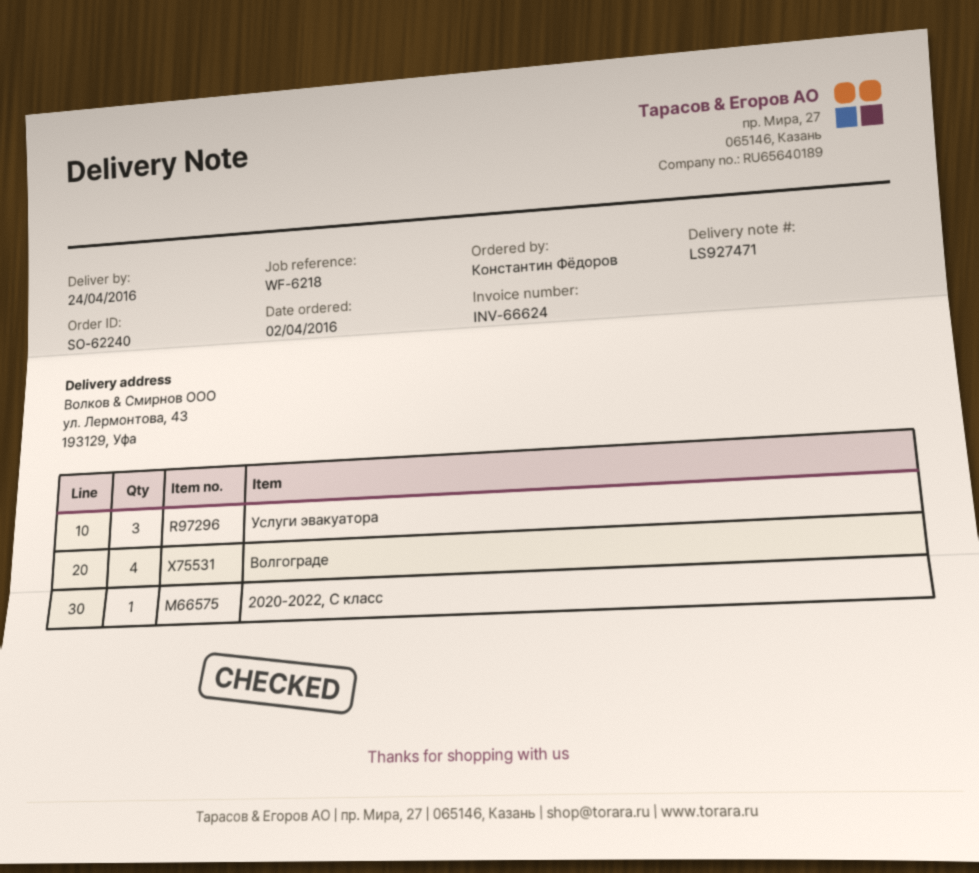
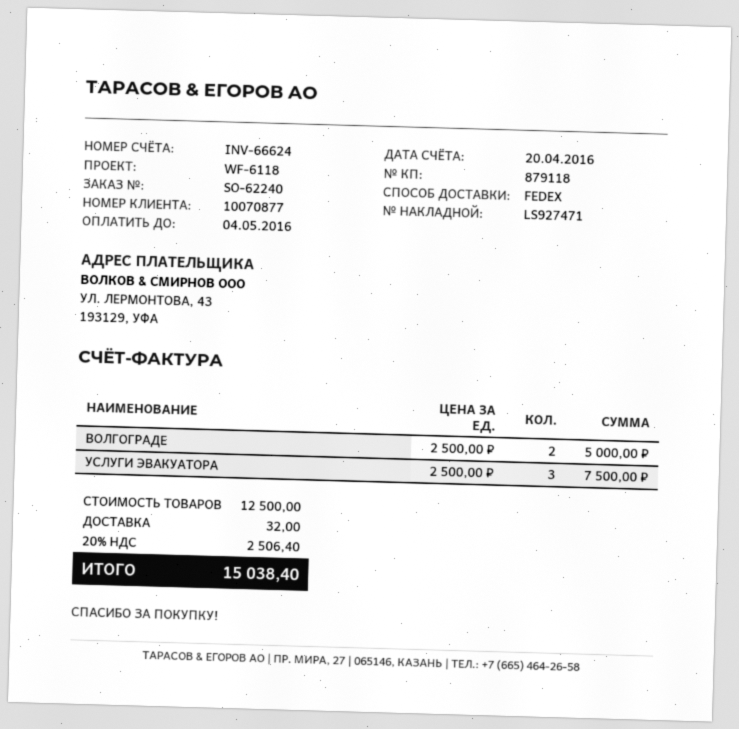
reference: WF-6218 -> WF-6118
Волгограде: 4 -> 2
2020-2022, C класс: 1 -> none

